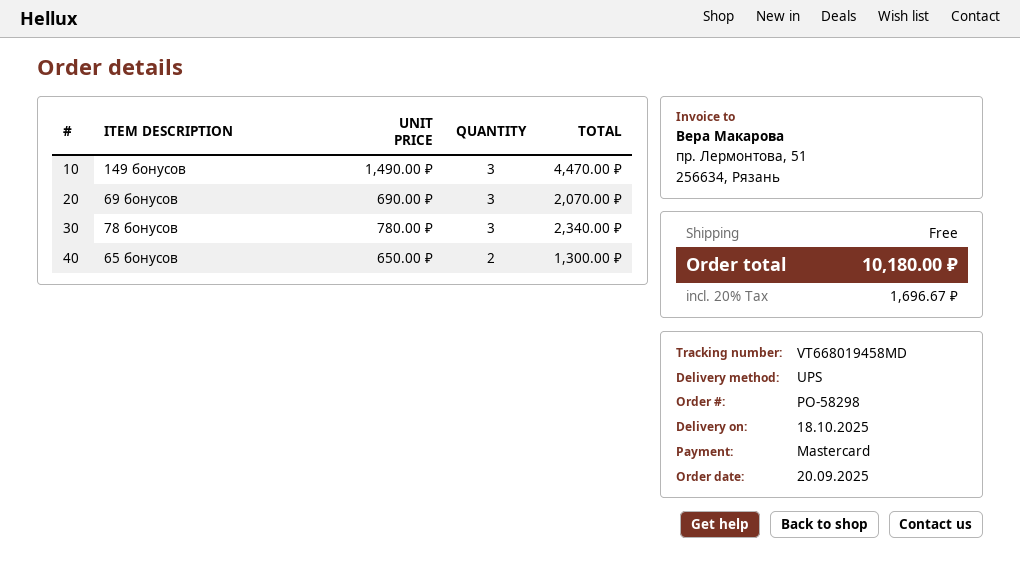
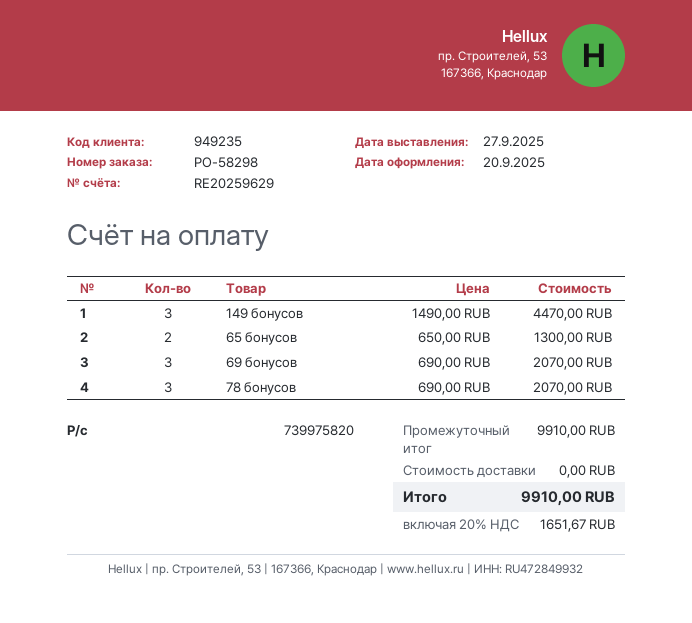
78 бонусов: 3 x 780.00 = 2340.00 -> 3 x 690.00 = 2070.00
tax: 20% = 1696.67 -> 20% = 1651.67
total: 10180.00 -> 9910.00

